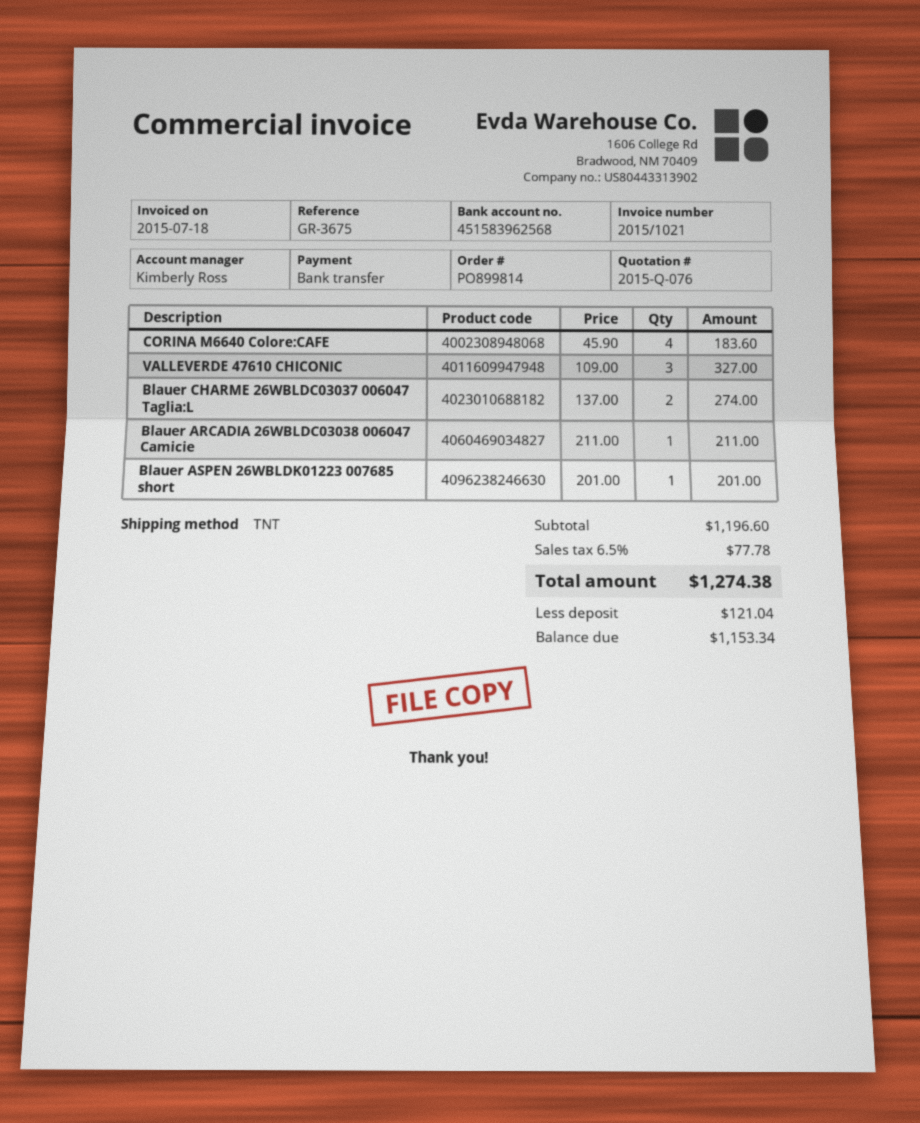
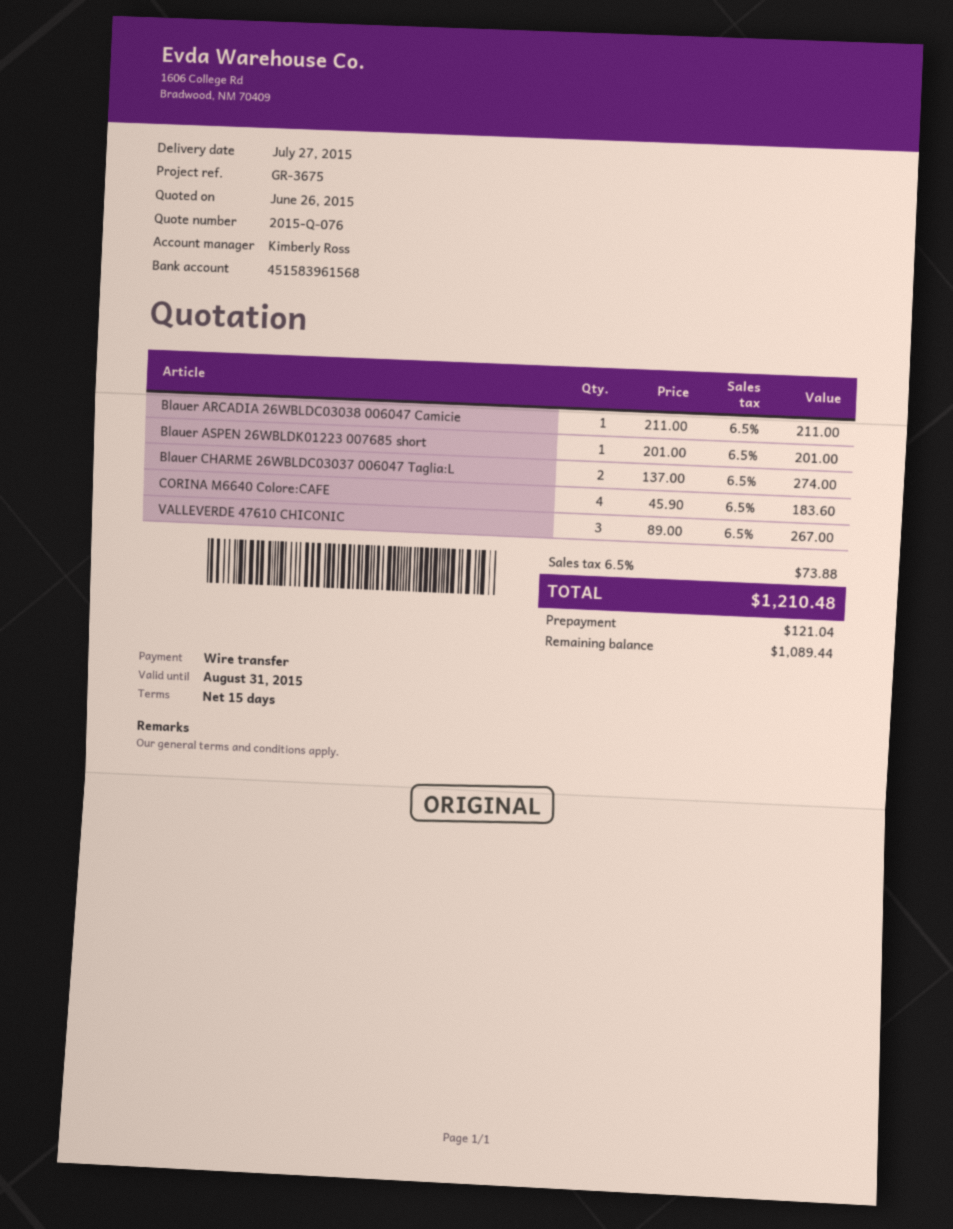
bank account: 451583962568 -> 451583961568
VALLEVERDE 47610 CHICONIC: 3 x 109.00 = 327.00 -> 3 x 89.00 = 267.00
tax: 6.5% = 77.78 -> 6.5% = 73.88
total: 1274.38 -> 1210.48
balance: 1153.34 -> 1089.44

